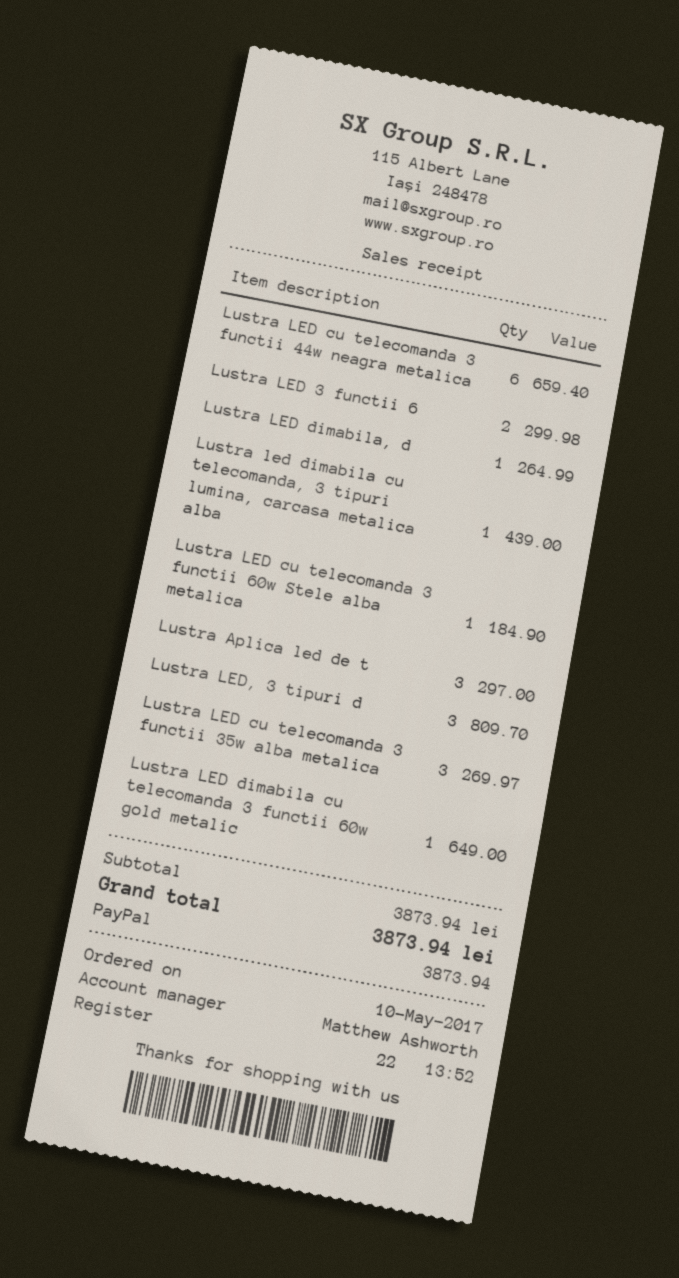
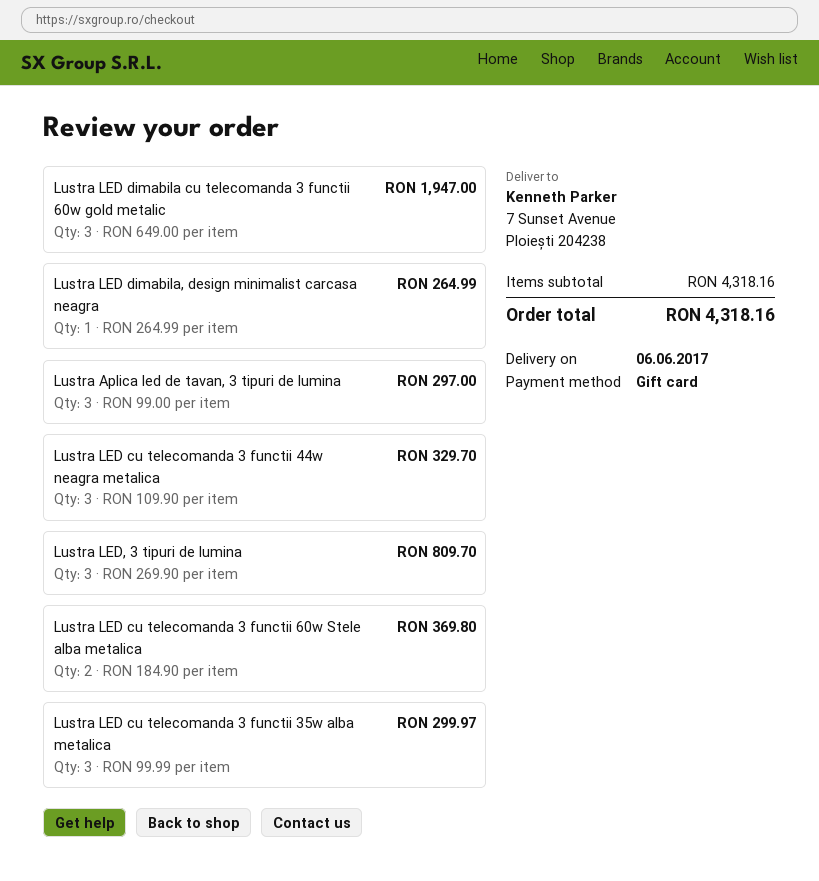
payment method: PayPal -> gift card
Lustra LED cu telecomanda 3 functii 44w neagra metalica: 6 for 659.40 -> 3 for 329.70
Lustra LED 3 functii 6: 2 for 299.98 -> none
Lustra led dimabila cu telecomanda, 3 tipuri lumina, carcasa metalica alba: 1 for 439.00 -> none
Lustra LED cu telecomanda 3 functii 60w Stele alba metalica: 1 for 184.90 -> 2 for 369.80
Lustra LED cu telecomanda 3 functii 35w alba metalica: 3 for 269.97 -> 3 for 299.97
Lustra LED dimabila cu telecomanda 3 functii 60w gold metalic: 1 for 649.00 -> 3 for 1947.00
subtotal: 3873.94 -> 4318.16
total: 3873.94 -> 4318.16

